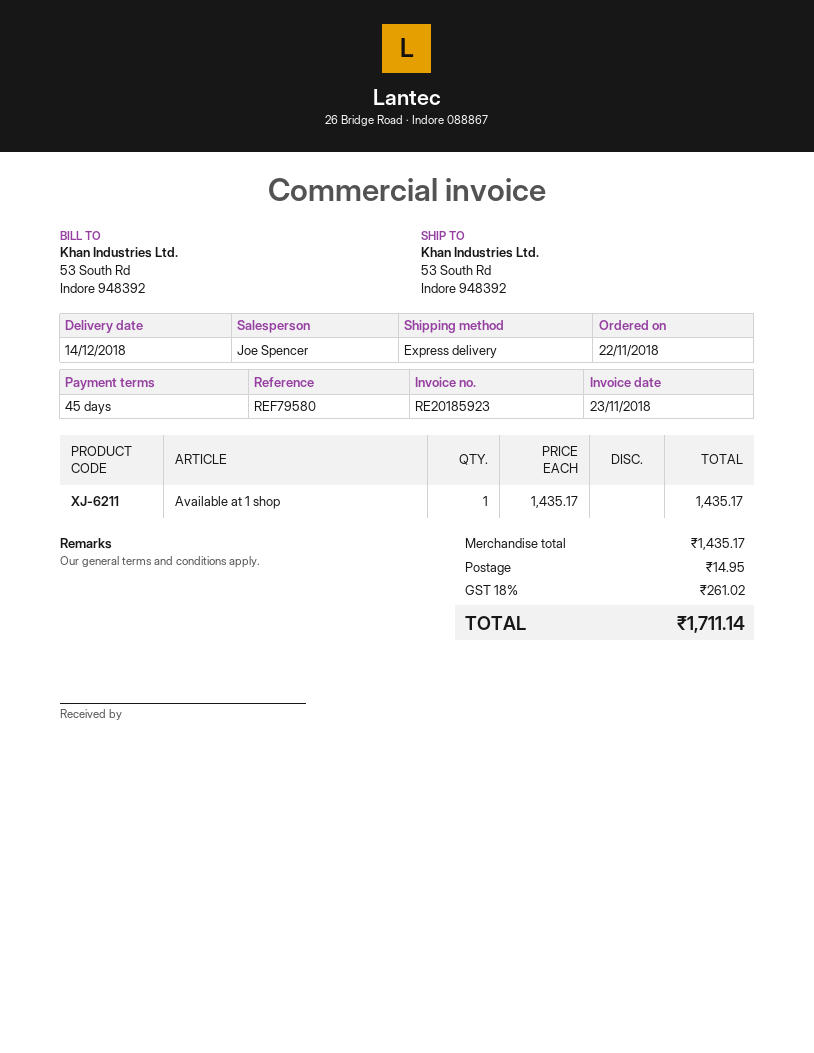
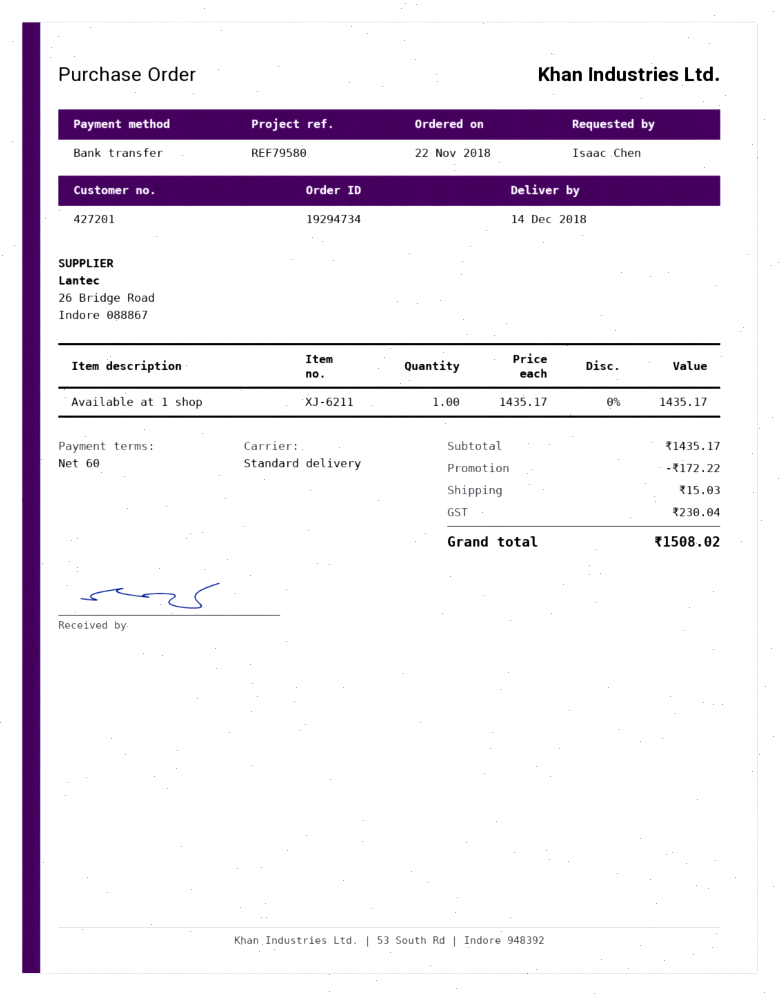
payment terms: 45 days -> 60 days
shipping method: express -> standard
discount: none -> 172.22
shipping: 14.95 -> 15.03
tax: 261.02 -> 230.04
total: 1711.14 -> 1508.02

